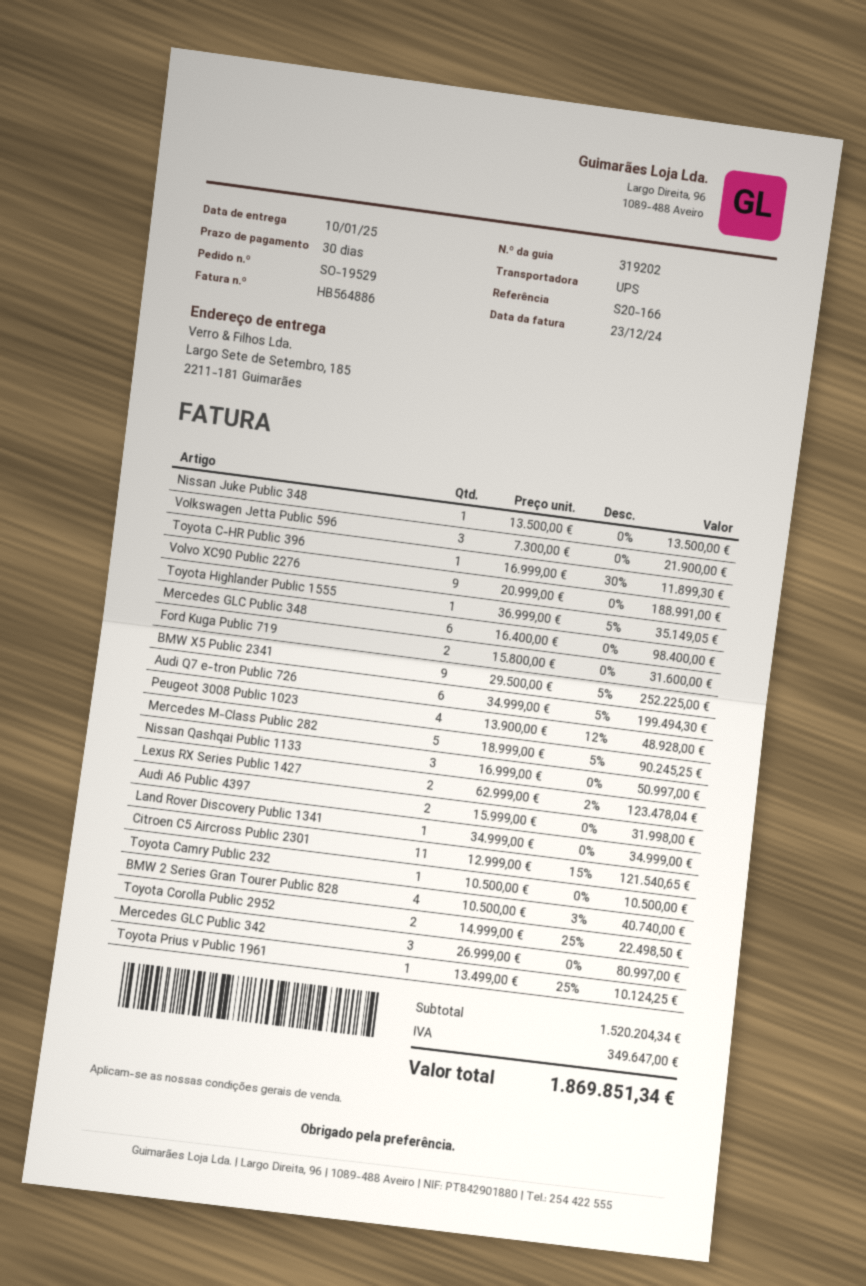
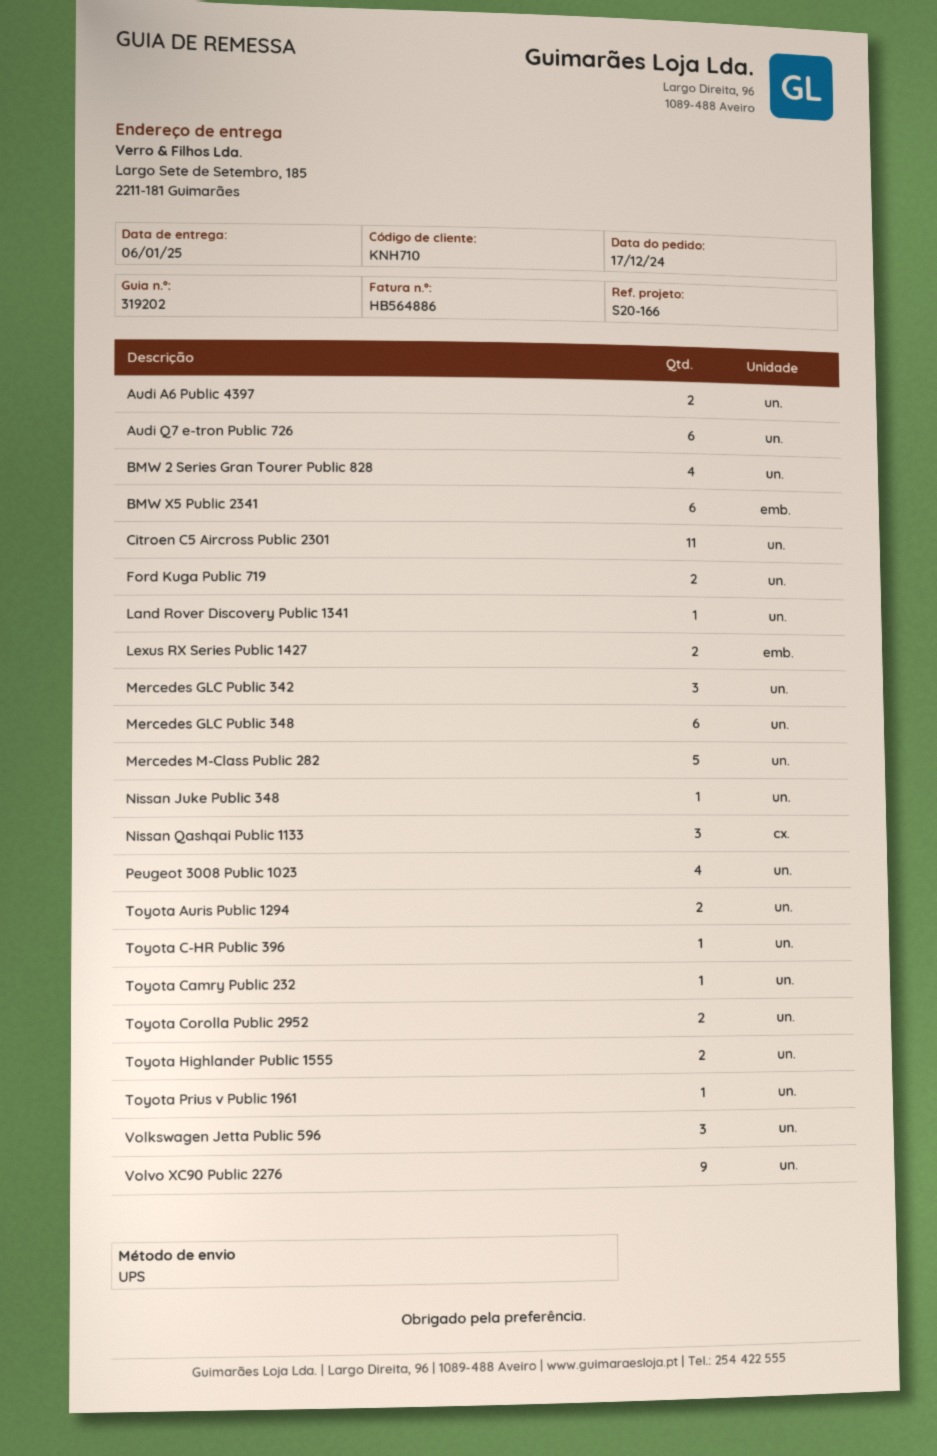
delivery date: 2025-01-10 -> 2025-01-06
Toyota Highlander Public 1555: 1 -> 2
BMW X5 Public 2341: 9 -> 6
Toyota Auris Public 1294: none -> 2

